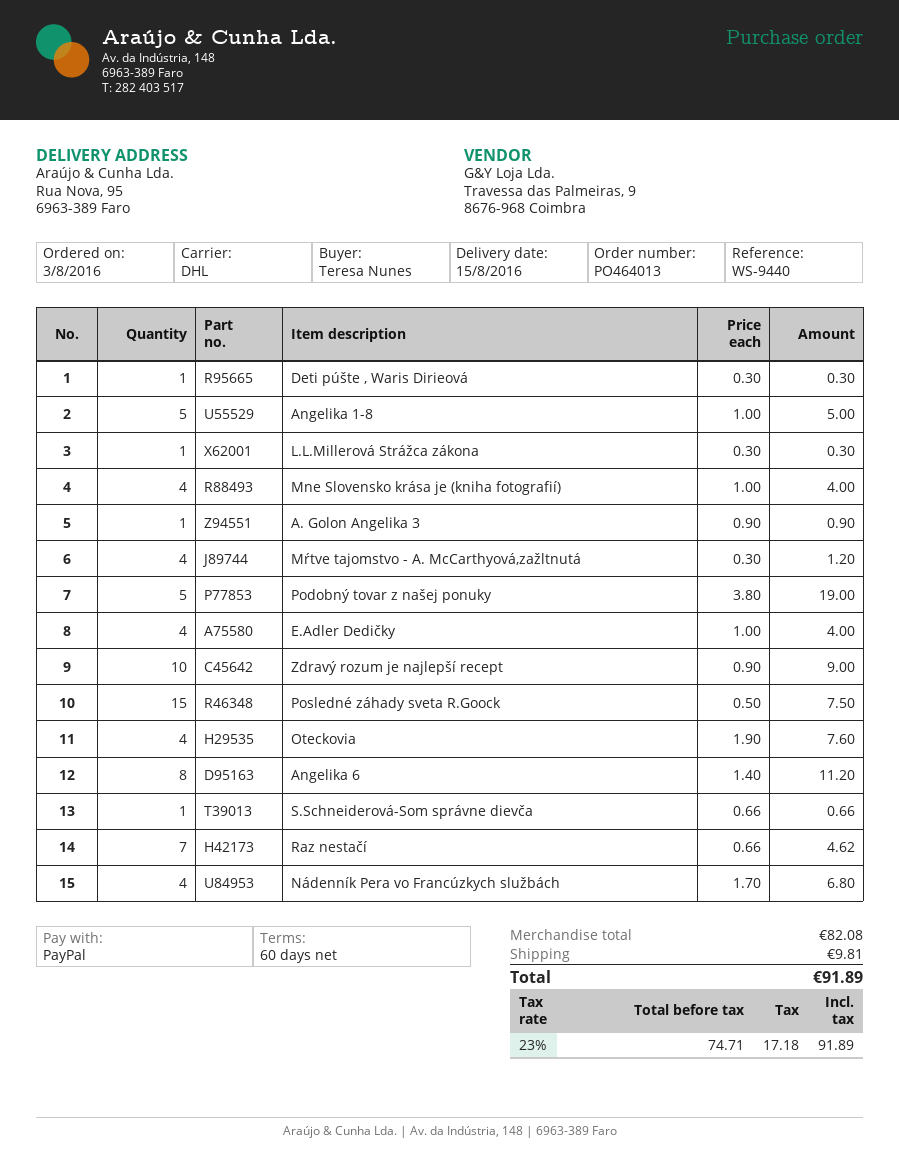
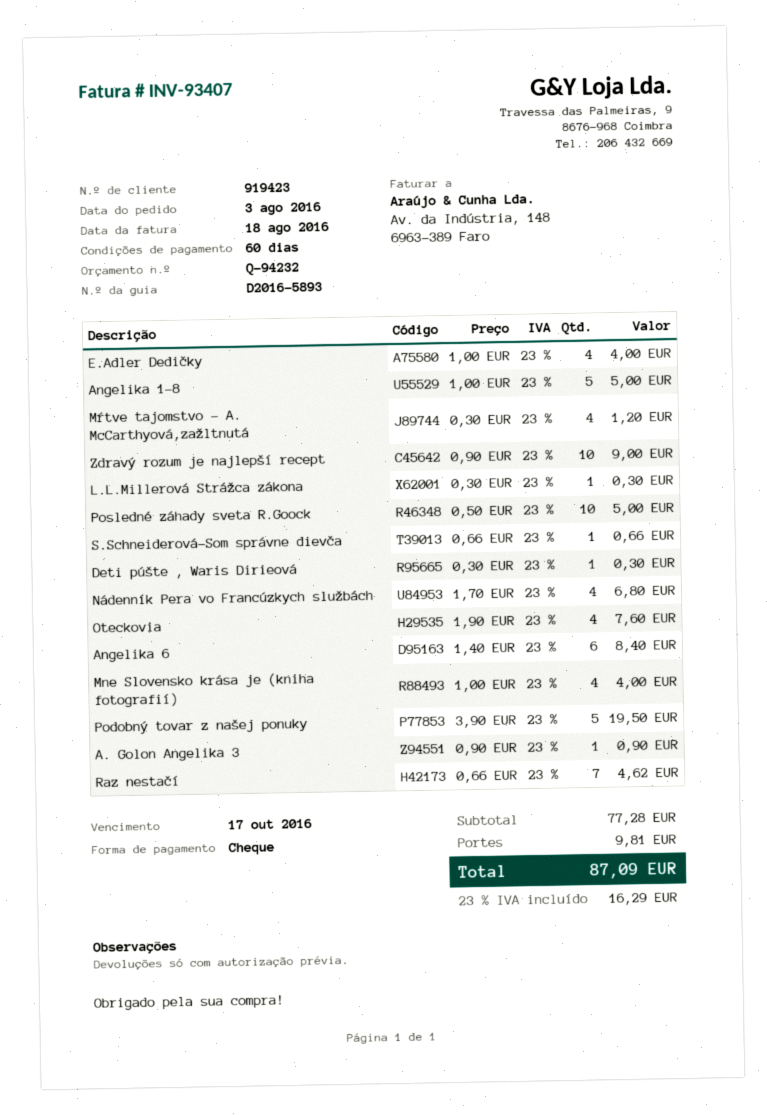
payment method: PayPal -> cheque
Podobný tovar z našej ponuky: 5 x 3.80 = 19.00 -> 5 x 3.90 = 19.50
Posledné záhady sveta R.Goock: 15 x 0.50 = 7.50 -> 10 x 0.50 = 5.00
Angelika 6: 8 x 1.40 = 11.20 -> 6 x 1.40 = 8.40
subtotal: 82.08 -> 77.28
tax: 23% = 17.18 -> 23% = 16.29
total: 91.89 -> 87.09

